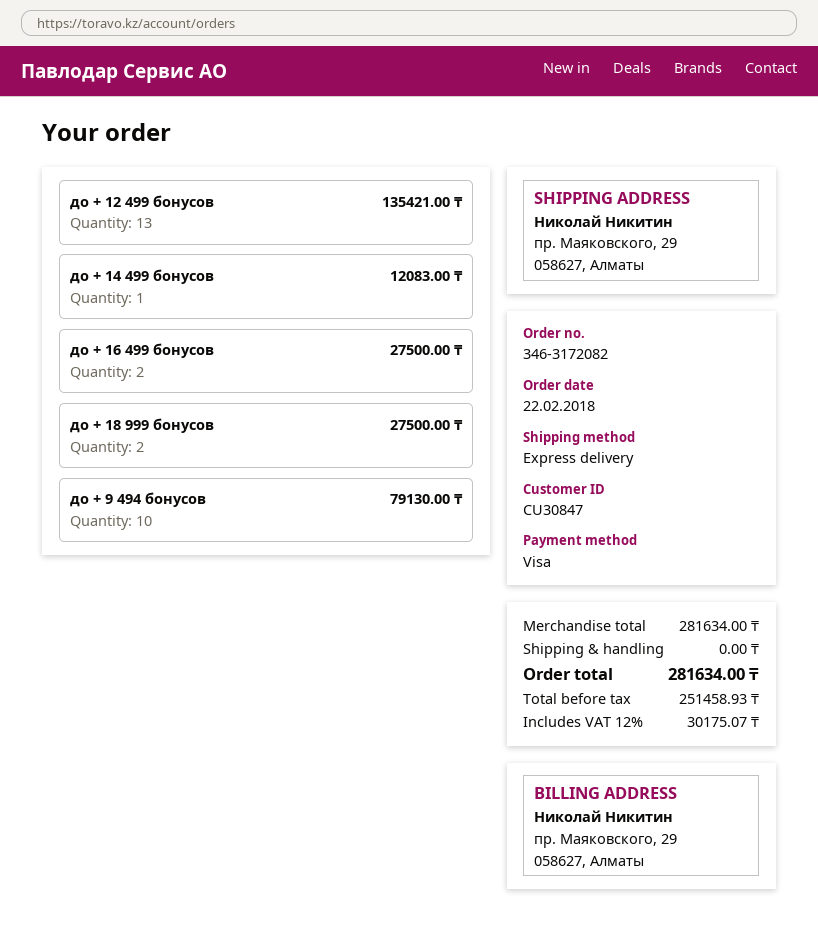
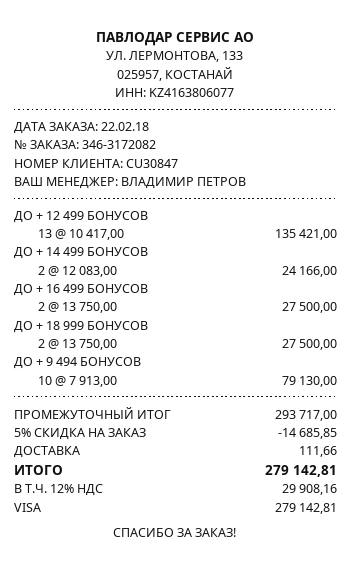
до + 14 499 бонусов: 1 for 12083.00 -> 2 for 24166.00
subtotal: 281634.00 -> 293717.00
discount: none -> 5% = 14685.85
shipping: 0.00 -> 111.66
tax: 12% = 30175.07 -> 12% = 29908.16
total: 281634.00 -> 279142.81

